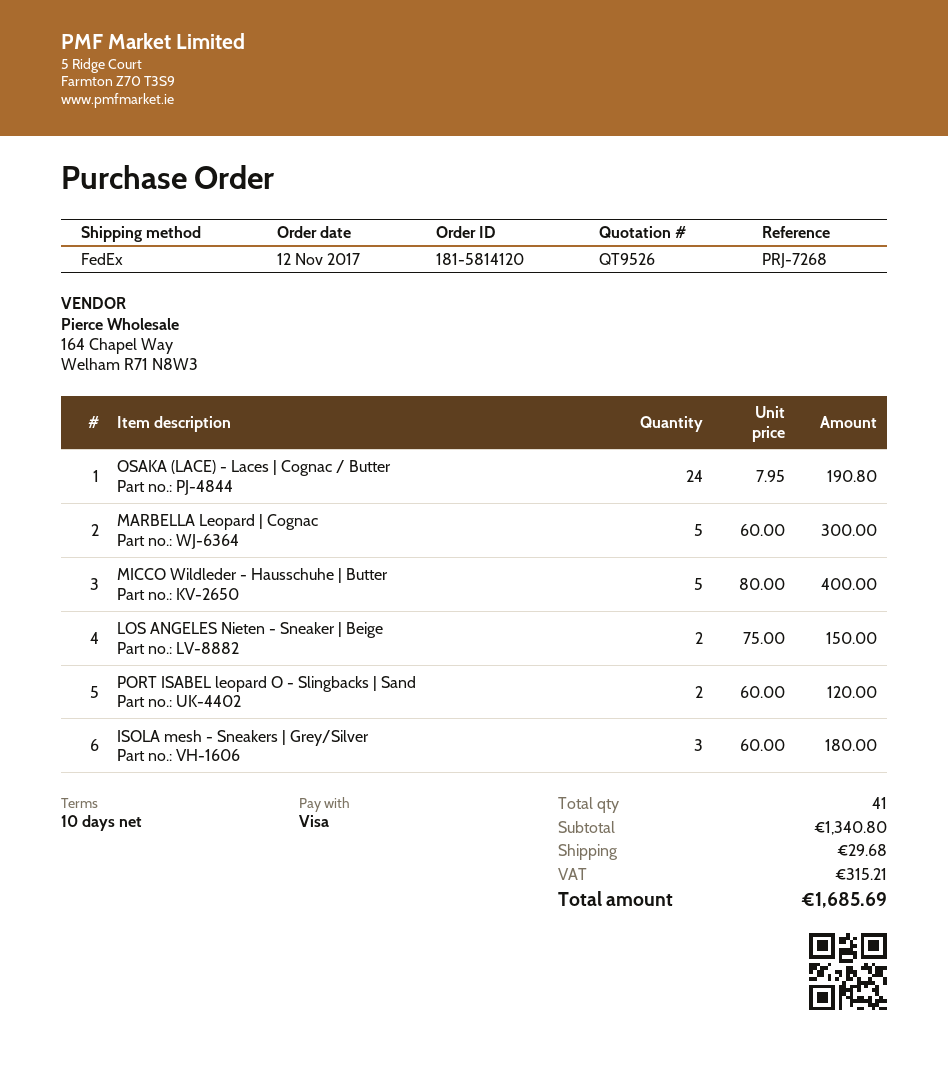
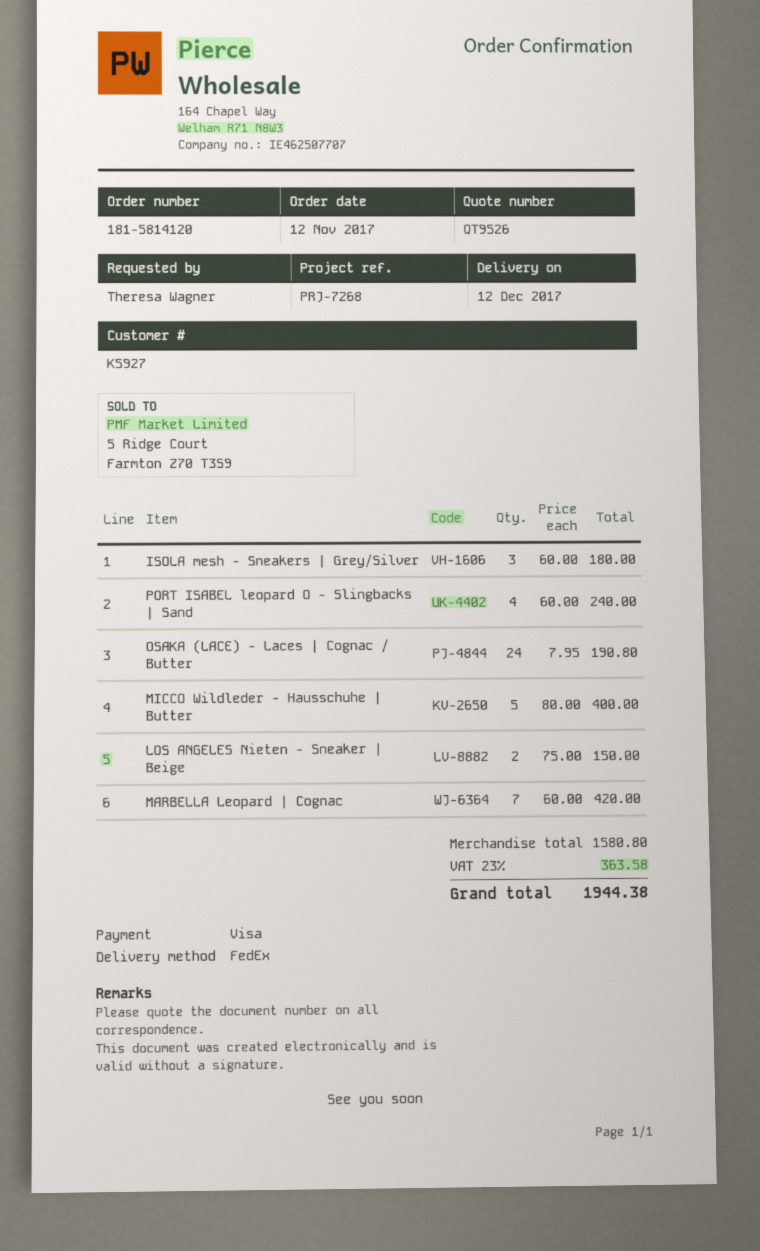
MARBELLA Leopard | Cognac: 5 x 60.00 = 300.00 -> 7 x 60.00 = 420.00
PORT ISABEL leopard O - Slingbacks | Sand: 2 x 60.00 = 120.00 -> 4 x 60.00 = 240.00
subtotal: 1340.80 -> 1580.80
shipping: 29.68 -> none
tax: 315.21 -> 363.58
total: 1685.69 -> 1944.38

